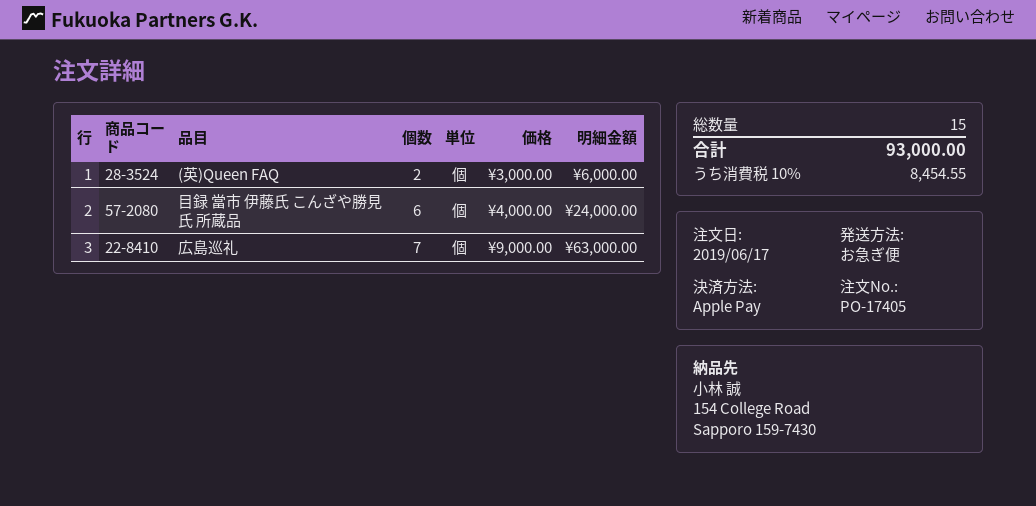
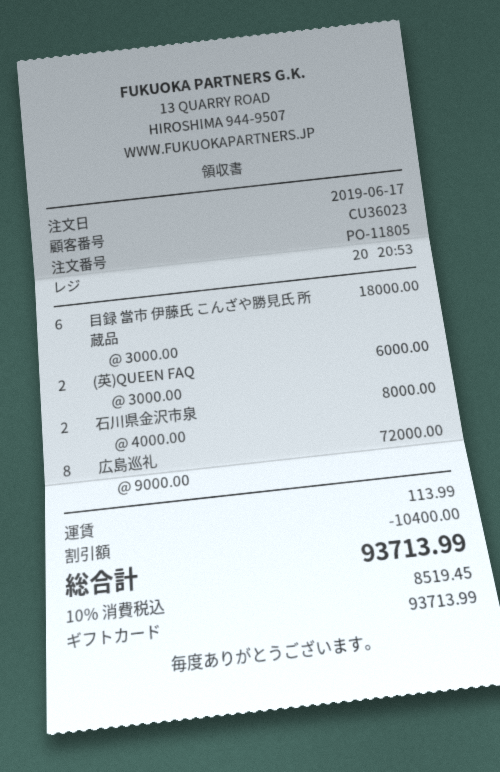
order number: PO-17405 -> PO-11805
payment method: Apple Pay -> gift card
目録 當市 伊藤氏 こんざや勝見氏 所蔵品: 6 x 4000.00 = 24000.00 -> 6 x 3000.00 = 18000.00
広島巡礼: 7 x 9000.00 = 63000.00 -> 8 x 9000.00 = 72000.00
石川県金沢市泉: none -> 2 x 4000.00 = 8000.00
discount: none -> 10400.00
shipping: none -> 113.99
tax: 10% = 8454.55 -> 10% = 8519.45
total: 93000.00 -> 93713.99

